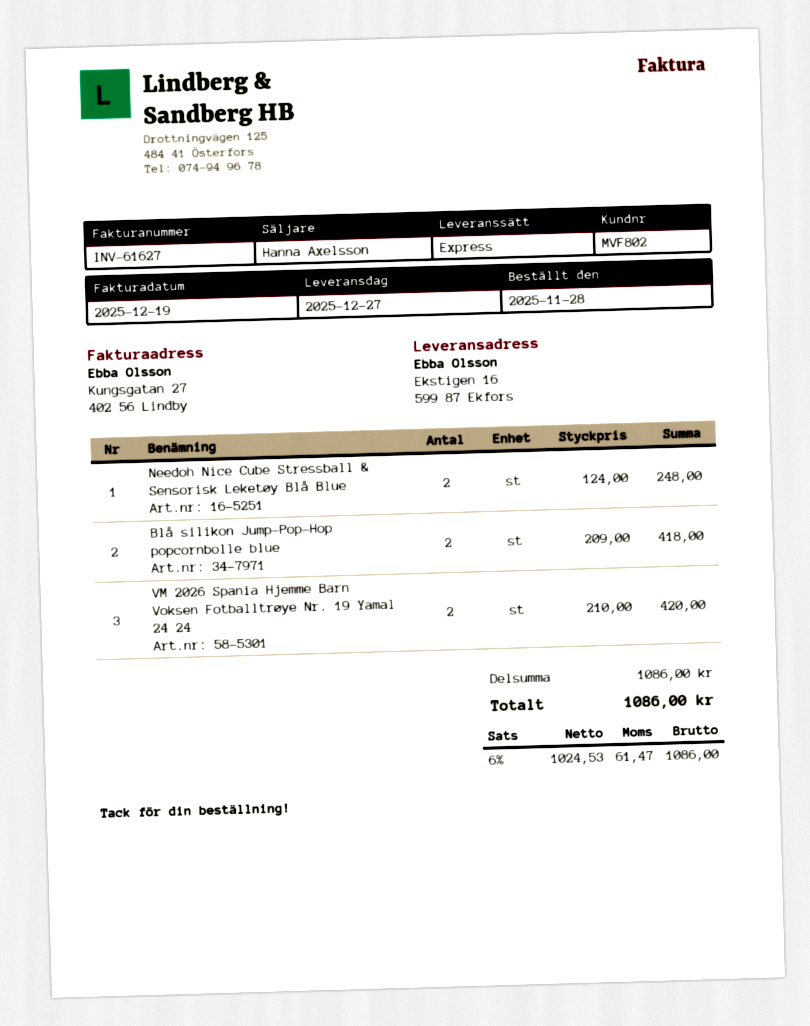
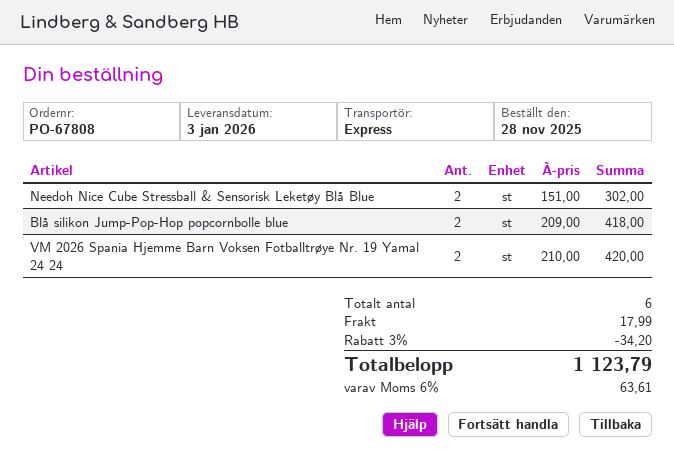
delivery date: 2025-12-27 -> 2026-01-03
Needoh Nice Cube Stressball & Sensorisk Leketøy Blå Blue: 2 x 124.00 = 248.00 -> 2 x 151.00 = 302.00
discount: none -> 3% = 34.20
shipping: none -> 17.99
tax: 6% = 61.47 -> 6% = 63.61
total: 1086.00 -> 1123.79

